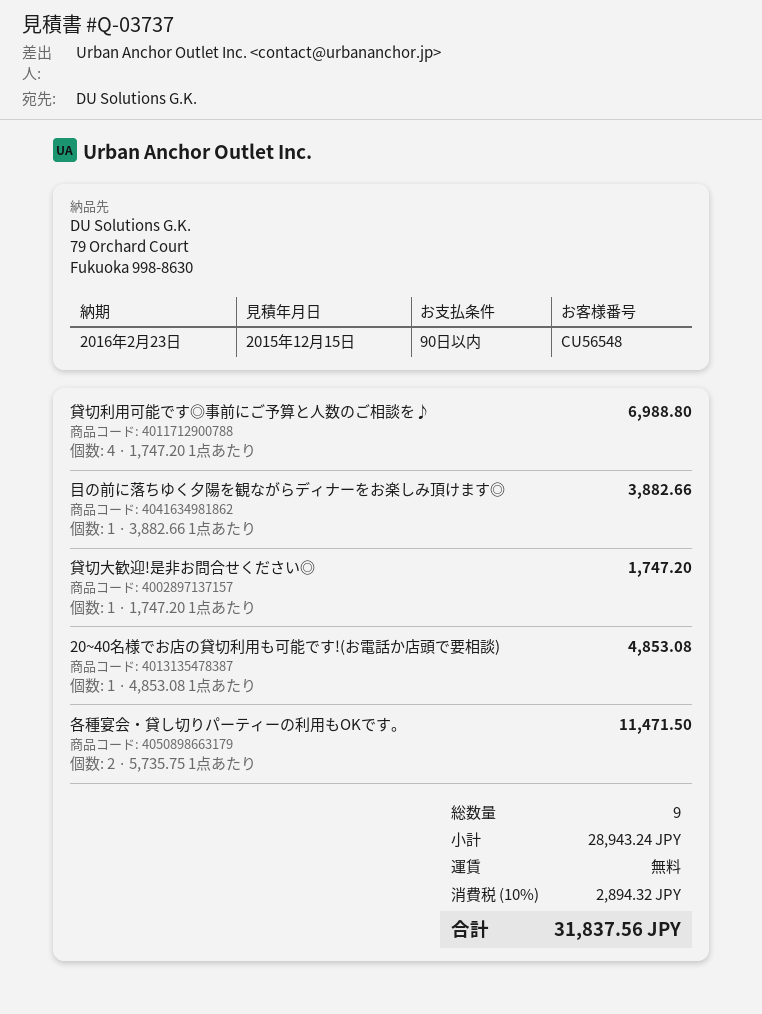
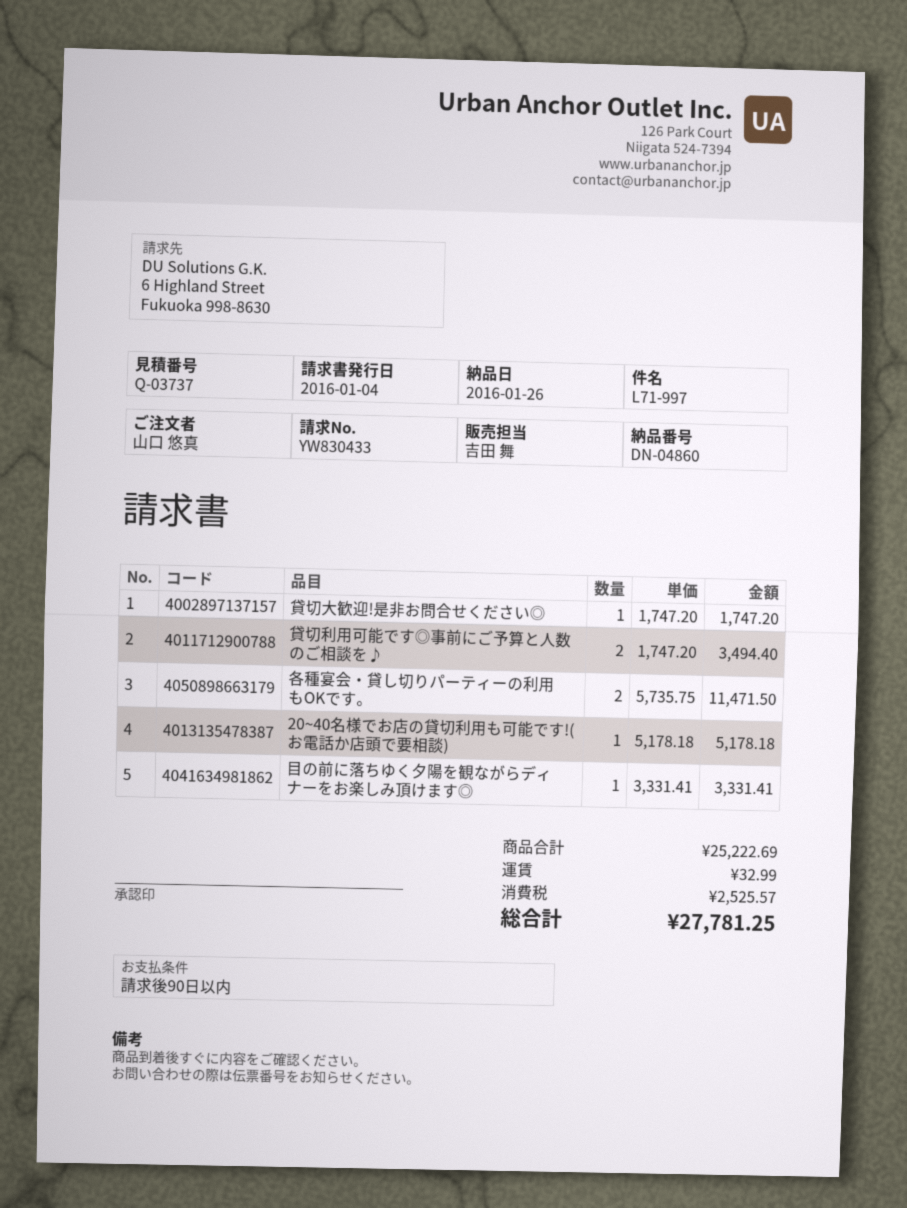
delivery date: 2016-02-23 -> 2016-01-26
貸切利用可能です◎事前にご予算と人数のご相談を♪: 4 x 1747.20 = 6988.80 -> 2 x 1747.20 = 3494.40
目の前に落ちゆく夕陽を観ながらディナーをお楽しみ頂けます◎: 1 x 3882.66 = 3882.66 -> 1 x 3331.41 = 3331.41
20~40名様でお店の貸切利用も可能です!(お電話か店頭で要相談): 1 x 4853.08 = 4853.08 -> 1 x 5178.18 = 5178.18
subtotal: 28943.24 -> 25222.69
shipping: 0.00 -> 32.99
tax: 2894.32 -> 2525.57
total: 31837.56 -> 27781.25

